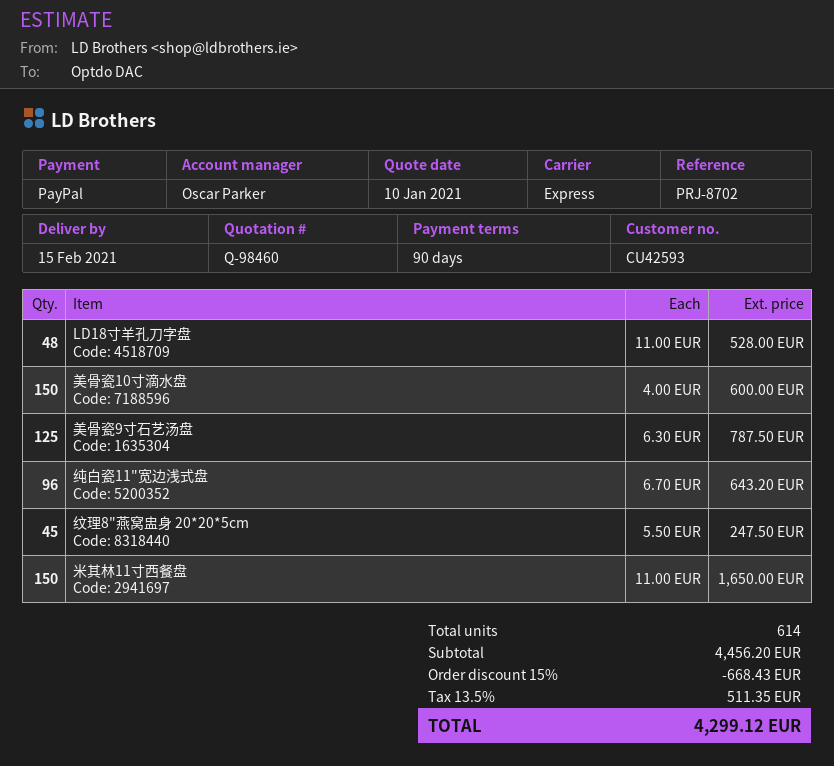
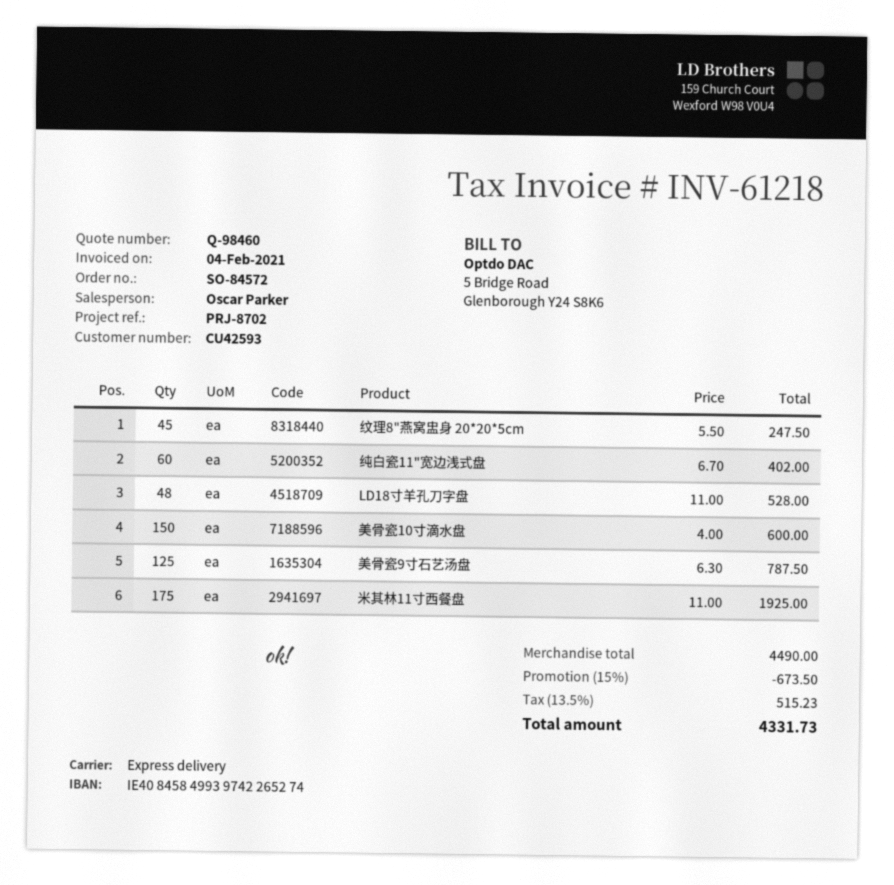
纯白瓷11"宽边浅式盘: 96 x 6.70 = 643.20 -> 60 x 6.70 = 402.00
米其林11寸西餐盘: 150 x 11.00 = 1650.00 -> 175 x 11.00 = 1925.00
subtotal: 4456.20 -> 4490.00
discount: 15% = 668.43 -> 15% = 673.50
tax: 13.5% = 511.35 -> 13.5% = 515.23
total: 4299.12 -> 4331.73

